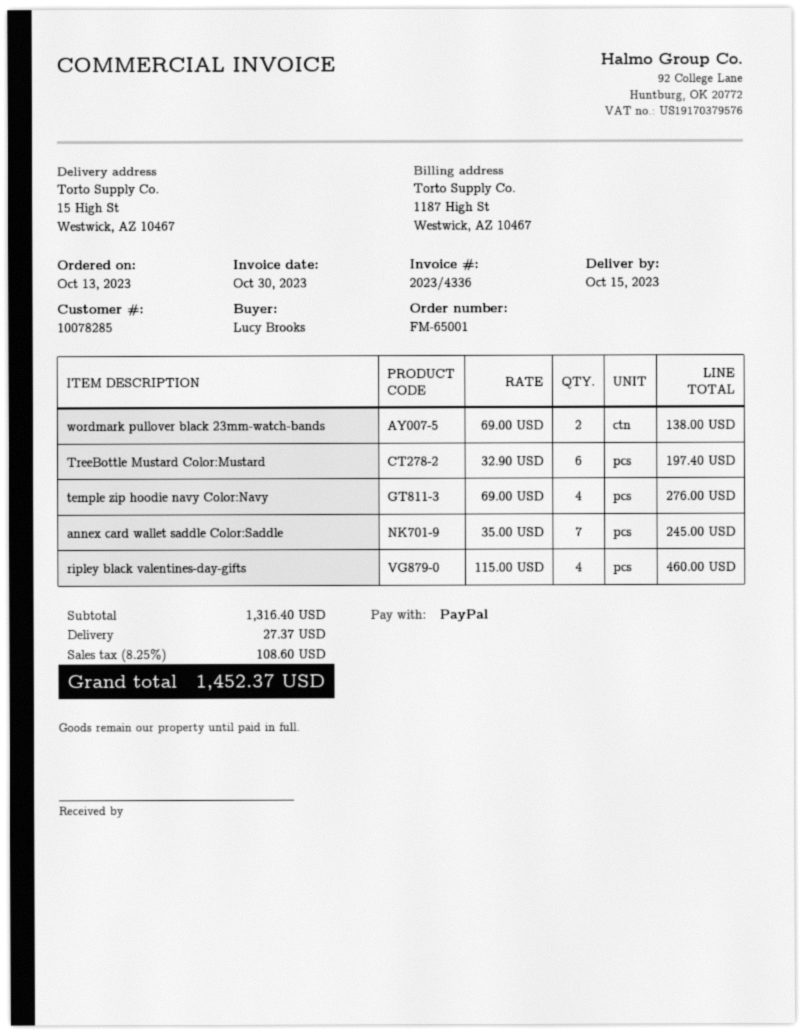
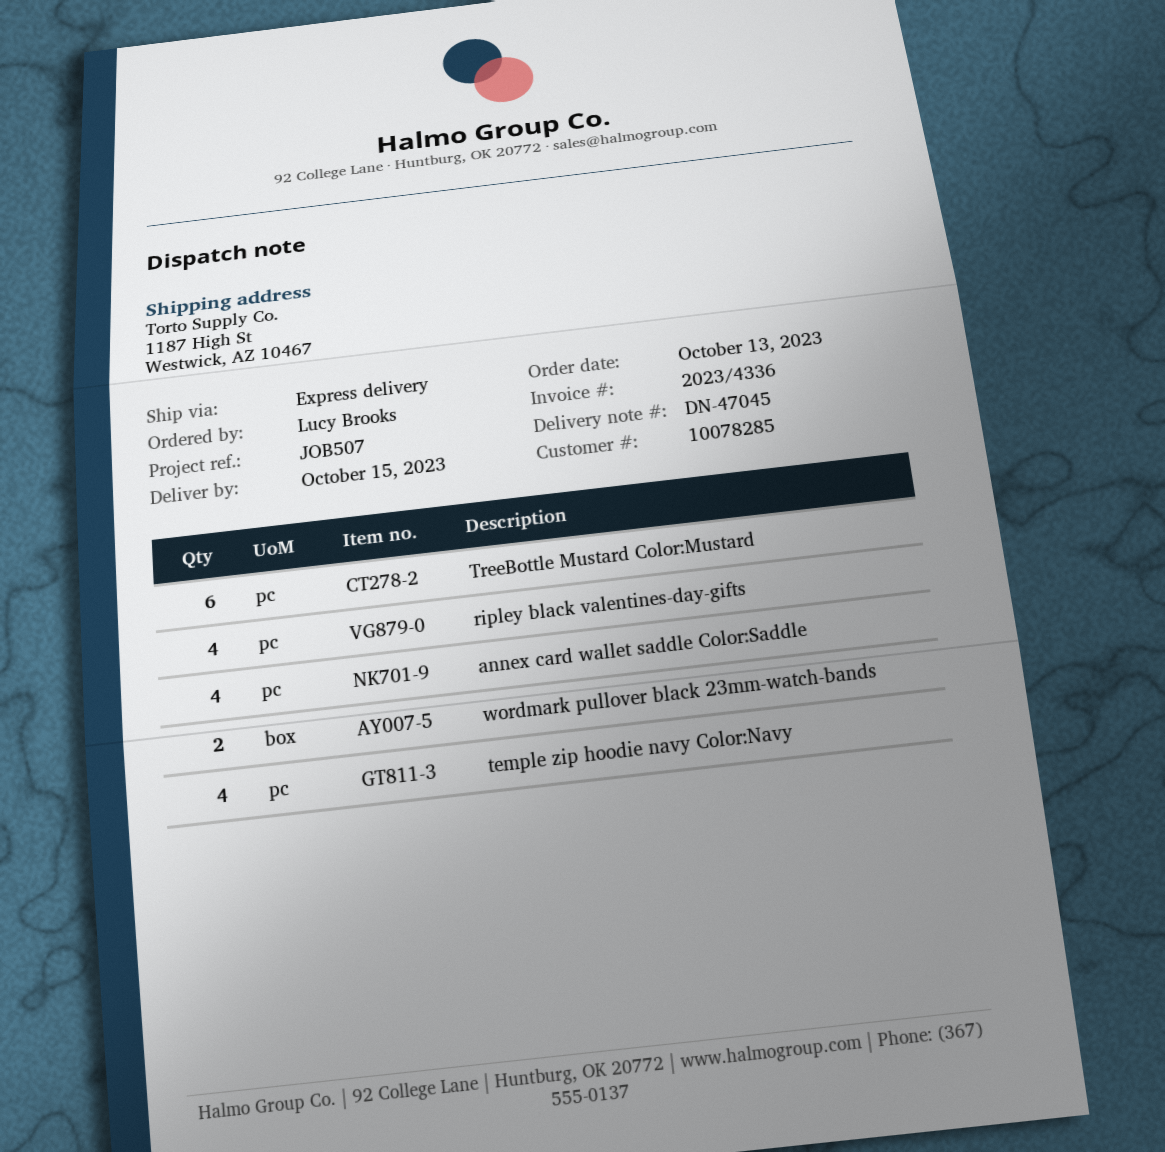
ship to: 15 High St, Westwick, AZ 10467 -> 1187 High St, Westwick, AZ 10467
annex card wallet saddle Color:Saddle: 7 -> 4

